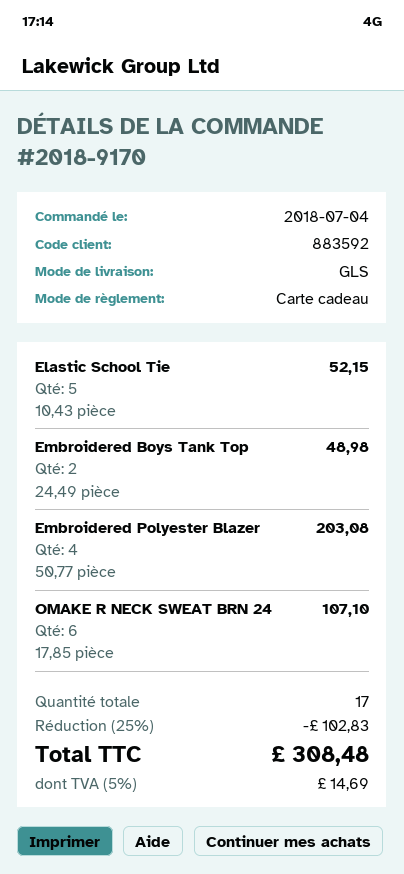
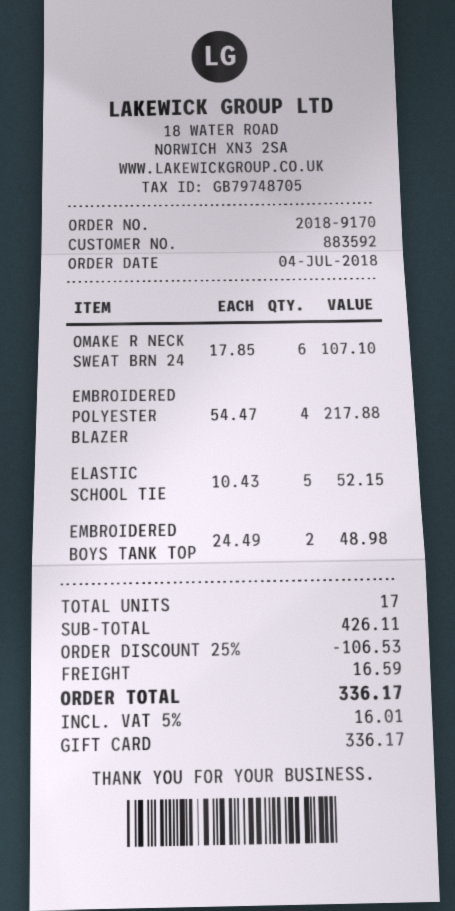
Embroidered Polyester Blazer: 4 x 50.77 = 203.08 -> 4 x 54.47 = 217.88
discount: 25% = 102.83 -> 25% = 106.53
shipping: none -> 16.59
tax: 5% = 14.69 -> 5% = 16.01
total: 308.48 -> 336.17

